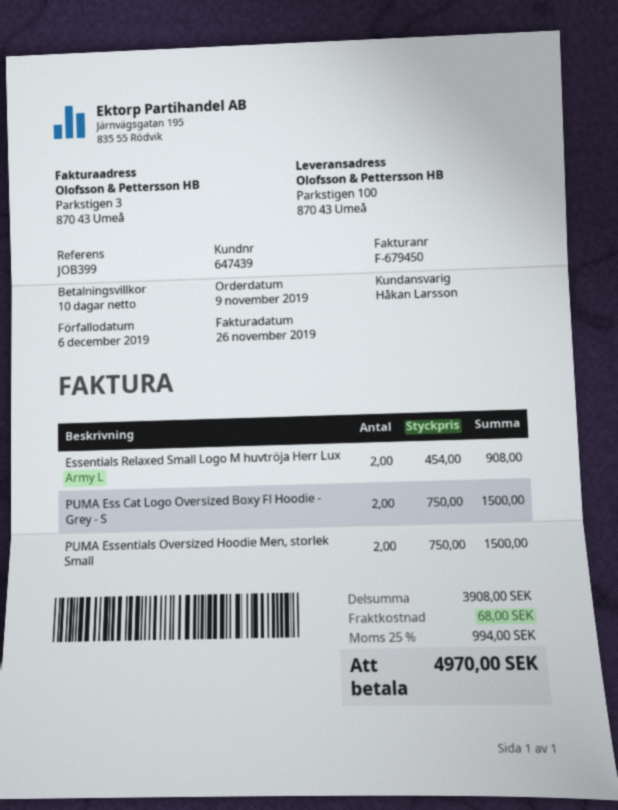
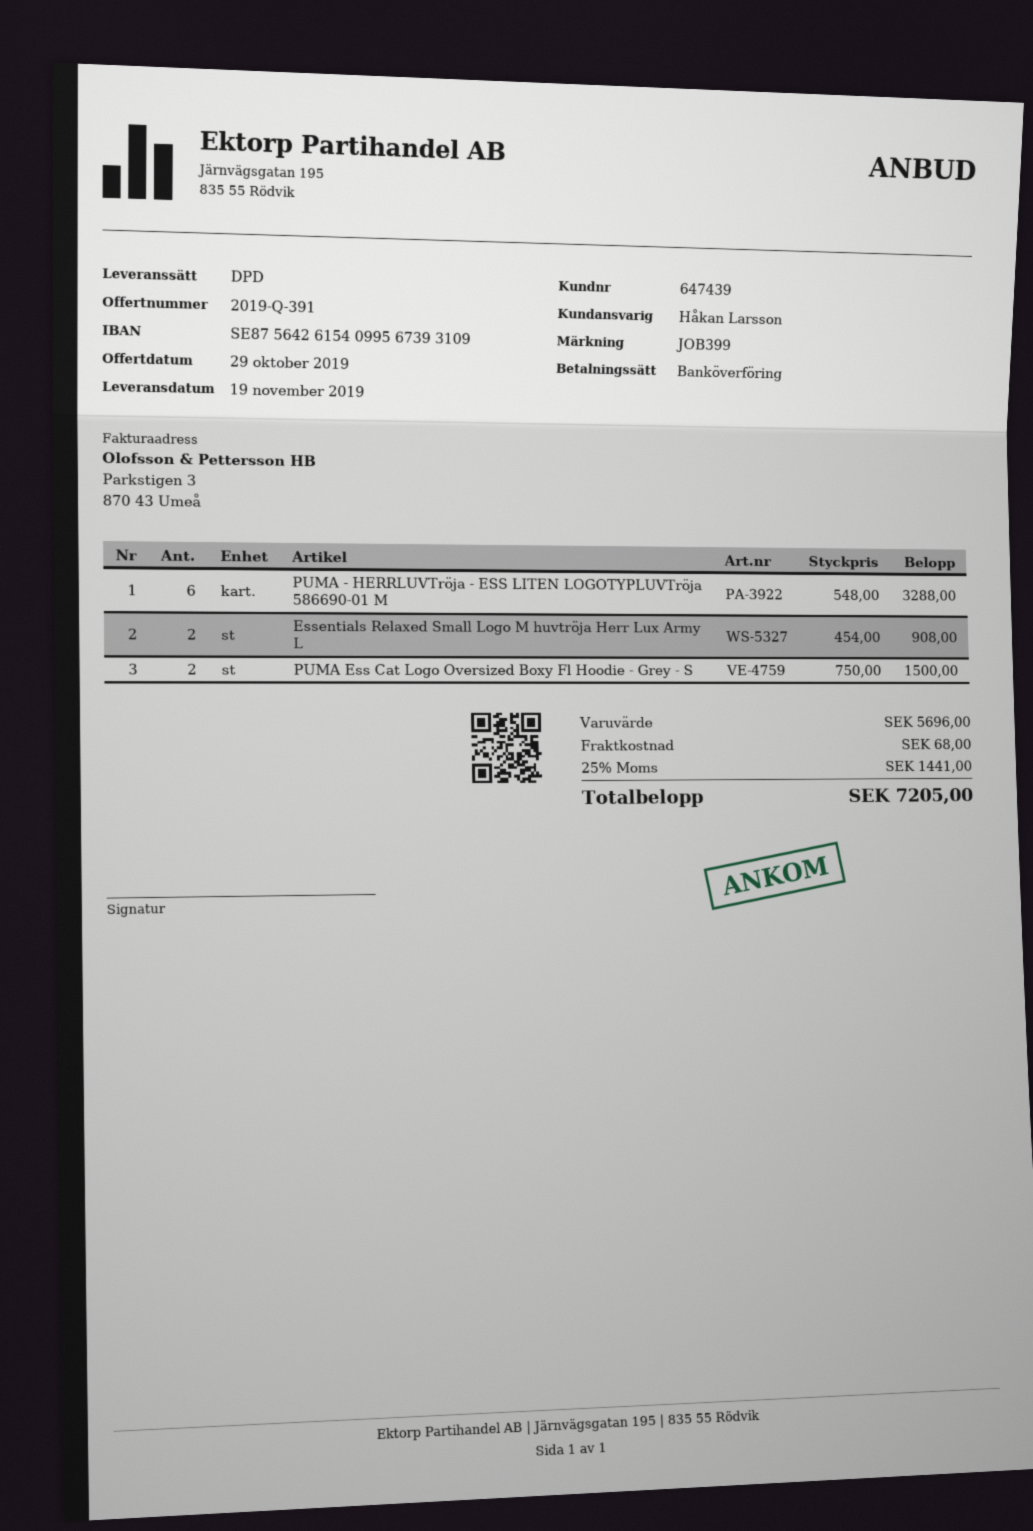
PUMA Essentials Oversized Hoodie Men, storlek Small: 2 x 750.00 = 1500.00 -> none
PUMA - HERRLUVTröja - ESS LITEN LOGOTYPLUVTröja 586690-01 M: none -> 6 x 548.00 = 3288.00
subtotal: 3908.00 -> 5696.00
tax: 25% = 994.00 -> 25% = 1441.00
total: 4970.00 -> 7205.00

